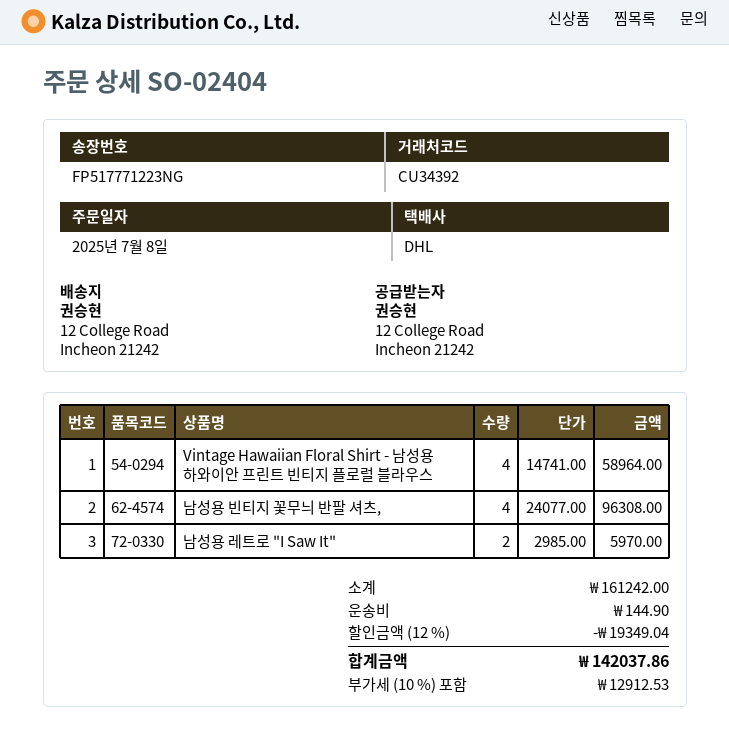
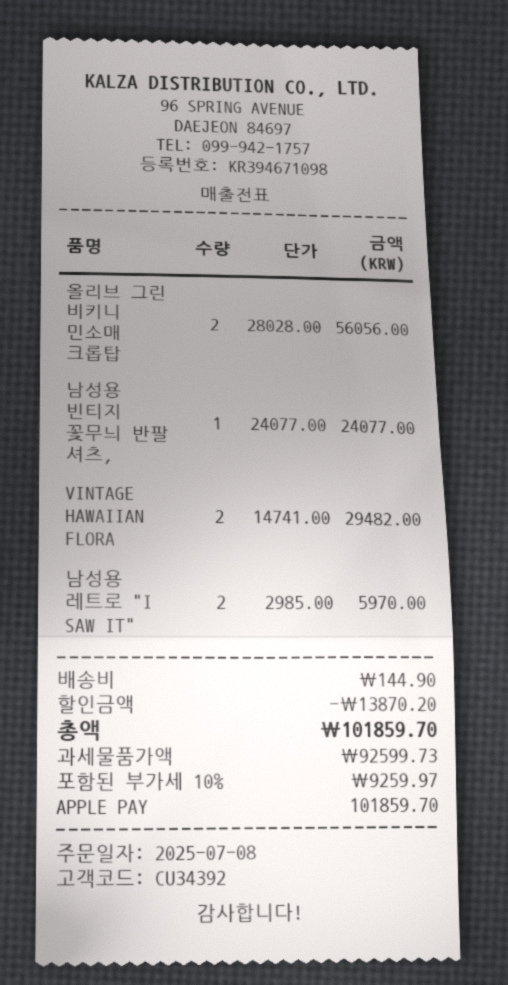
Vintage Hawaiian Floral Shirt - 남성용 하와이안 프린트 빈티지 플로럴 블라우스: 4 x 14741.00 = 58964.00 -> 2 x 14741.00 = 29482.00
남성용 빈티지 꽃무늬 반팔 셔츠,: 4 x 24077.00 = 96308.00 -> 1 x 24077.00 = 24077.00
올리브 그린 비키니 민소매 크롭탑: none -> 2 x 28028.00 = 56056.00
discount: 19349.04 -> 13870.20
tax: 10% = 12912.53 -> 10% = 9259.97
total: 142037.86 -> 101859.70

